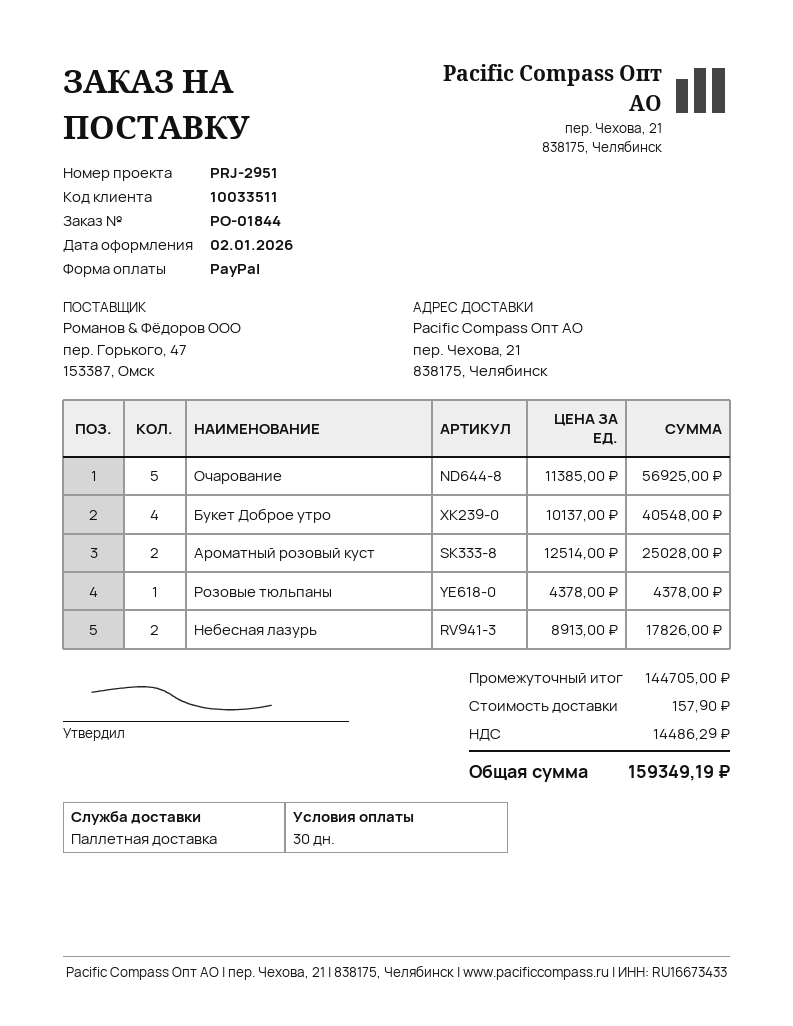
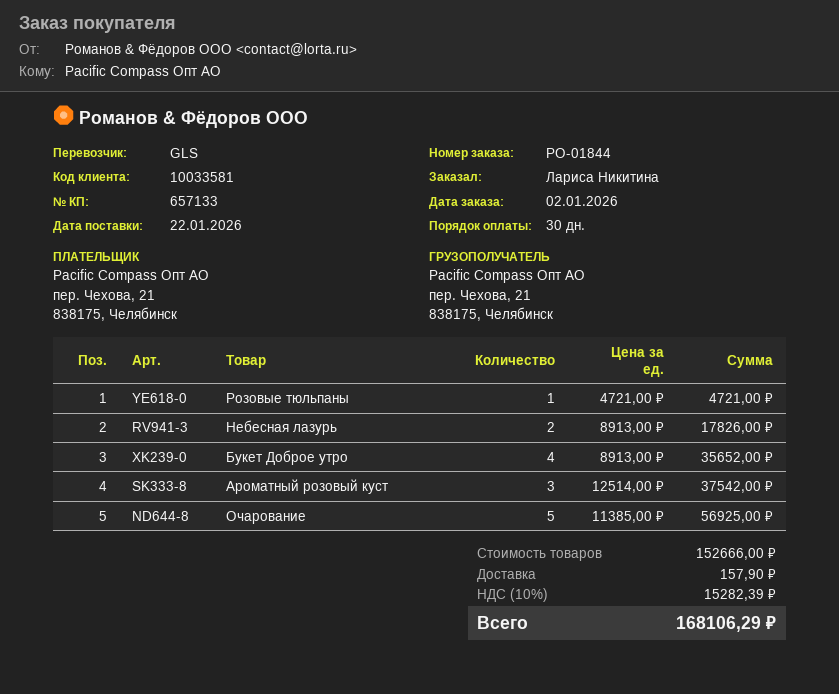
customer number: 10033511 -> 10033581
shipping method: pallet freight -> GLS
Букет Доброе утро: 4 x 10137.00 = 40548.00 -> 4 x 8913.00 = 35652.00
Ароматный розовый куст: 2 x 12514.00 = 25028.00 -> 3 x 12514.00 = 37542.00
Розовые тюльпаны: 1 x 4378.00 = 4378.00 -> 1 x 4721.00 = 4721.00
subtotal: 144705.00 -> 152666.00
tax: 14486.29 -> 15282.39
total: 159349.19 -> 168106.29

